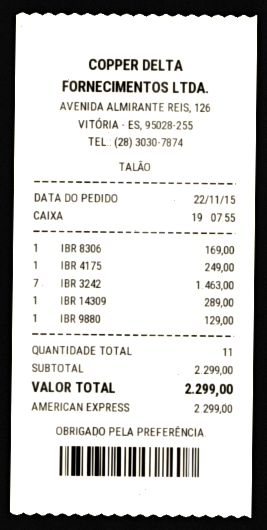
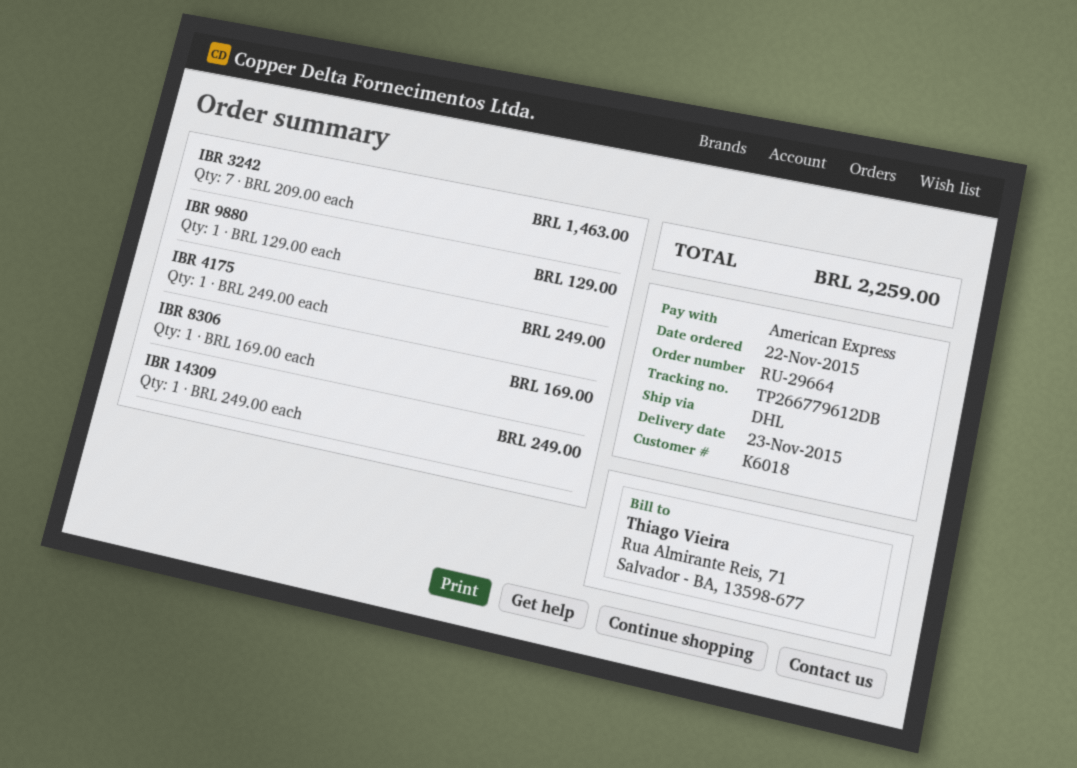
IBR 14309: 1 for 289.00 -> 1 for 249.00
total: 2299.00 -> 2259.00

